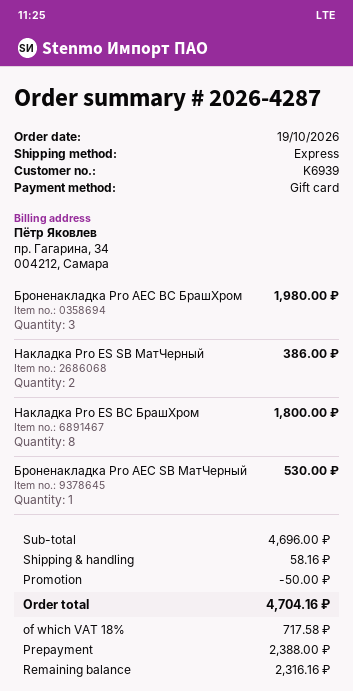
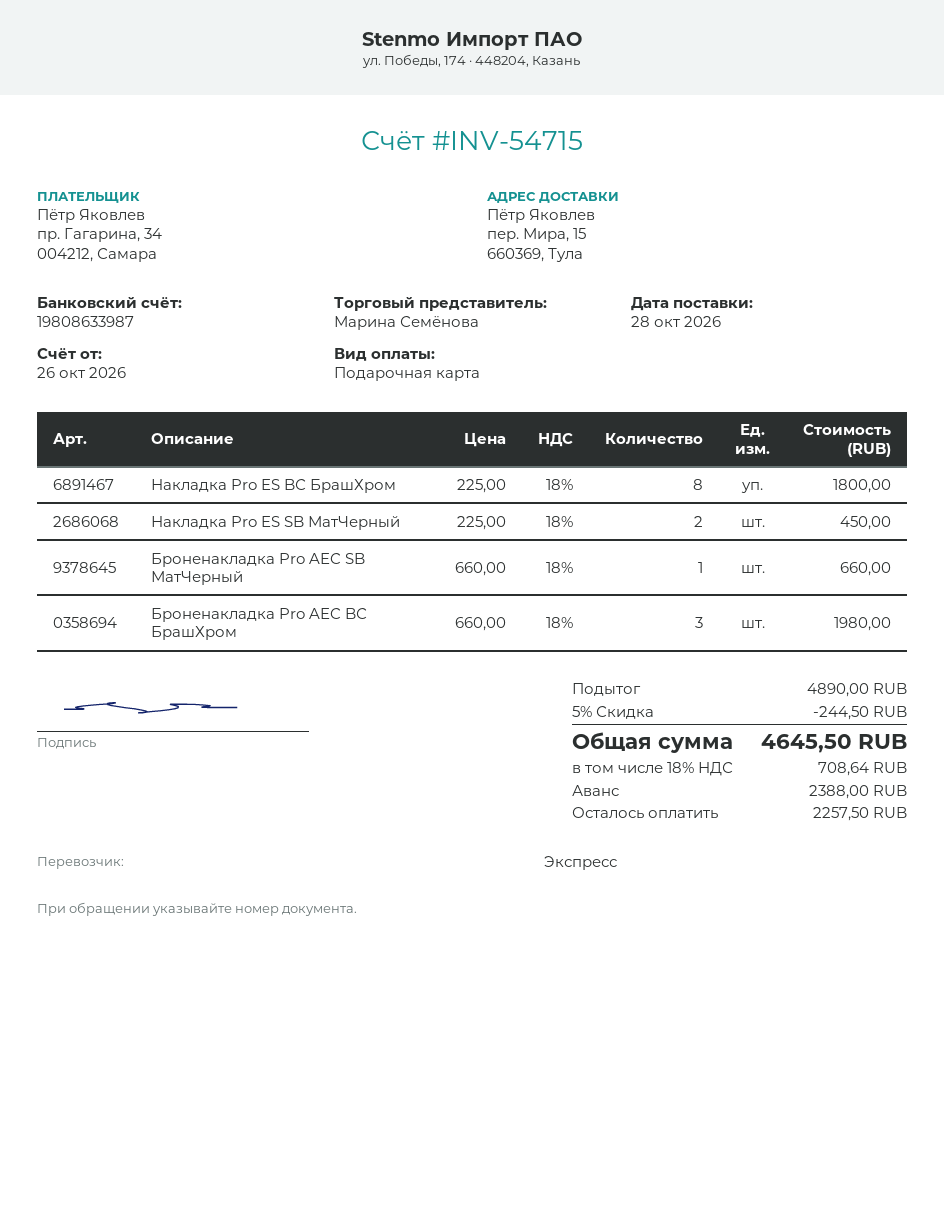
Накладка Pro ES SB МатЧерный: 2 for 386.00 -> 2 for 450.00
Броненакладка Pro AEC SB МатЧерный: 1 for 530.00 -> 1 for 660.00
subtotal: 4696.00 -> 4890.00
discount: 50.00 -> 244.50
shipping: 58.16 -> none
tax: 18% = 717.58 -> 18% = 708.64
total: 4704.16 -> 4645.50
balance: 2316.16 -> 2257.50

